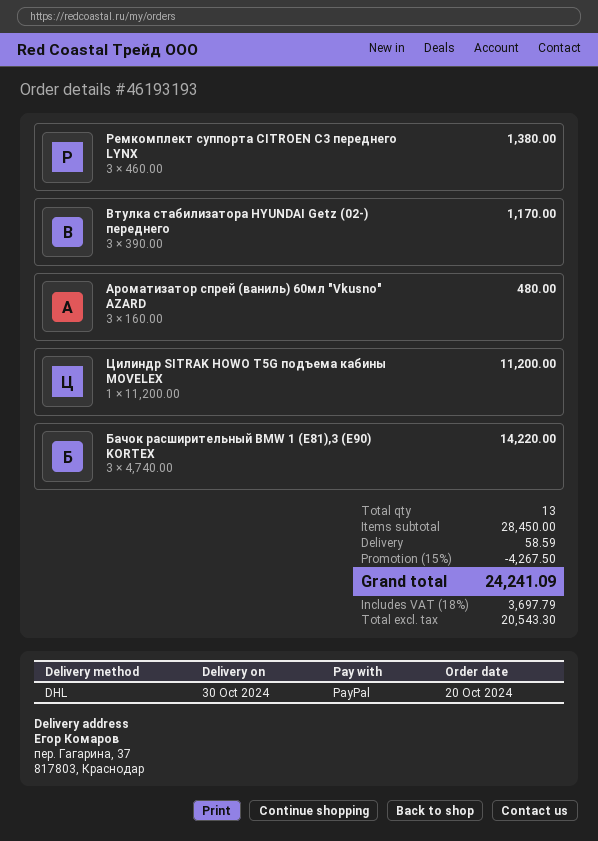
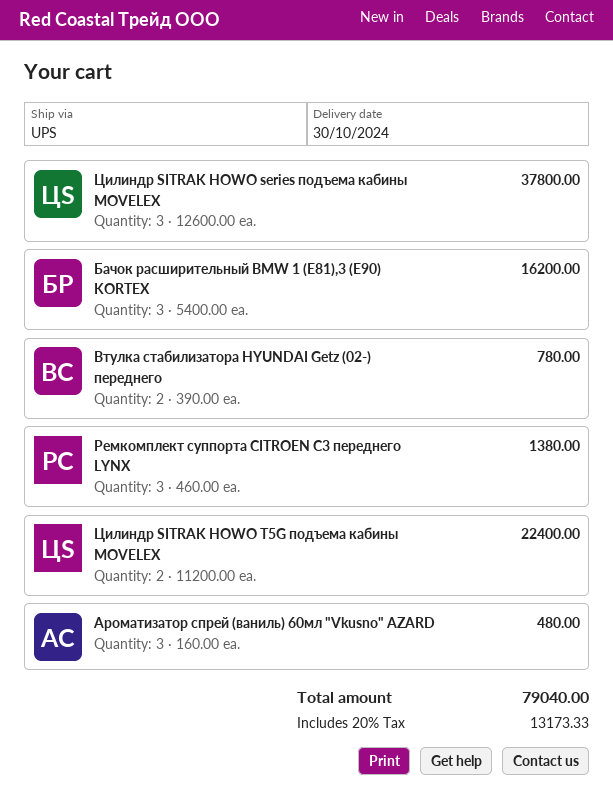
shipping method: DHL -> UPS
Втулка стабилизатора HYUNDAI Getz (02-) переднего: 3 x 390.00 = 1170.00 -> 2 x 390.00 = 780.00
Цилиндр SITRAK HOWO T5G подъема кабины MOVELEX: 1 x 11200.00 = 11200.00 -> 2 x 11200.00 = 22400.00
Бачок расширительный BMW 1 (E81),3 (E90) KORTEX: 3 x 4740.00 = 14220.00 -> 3 x 5400.00 = 16200.00
Цилиндр SITRAK HOWO series подъема кабины MOVELEX: none -> 3 x 12600.00 = 37800.00
discount: 15% = 4267.50 -> none
shipping: 58.59 -> none
tax: 18% = 3697.79 -> 20% = 13173.33
total: 24241.09 -> 79040.00

